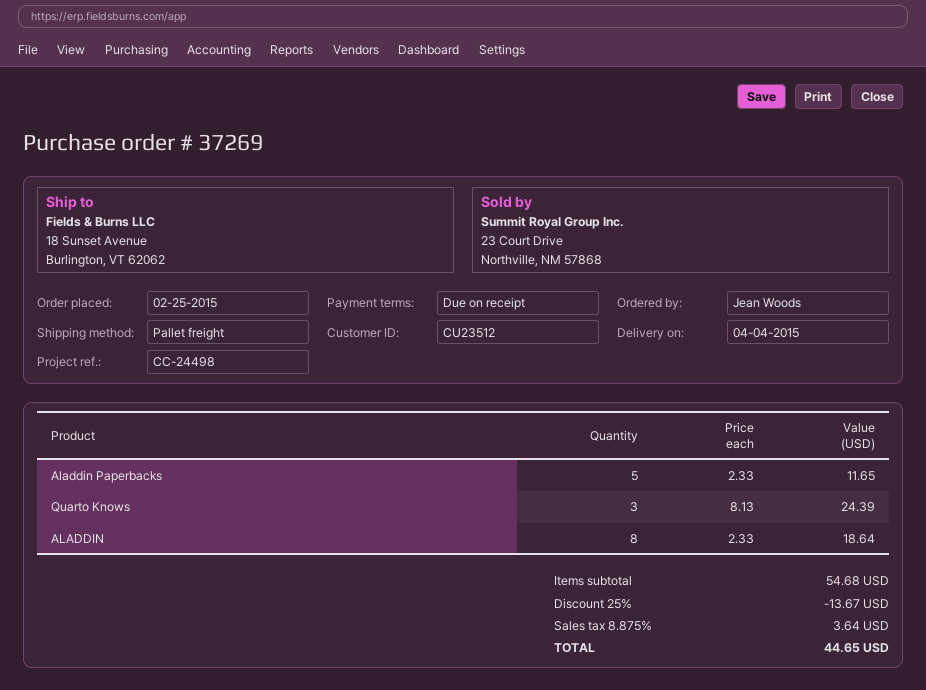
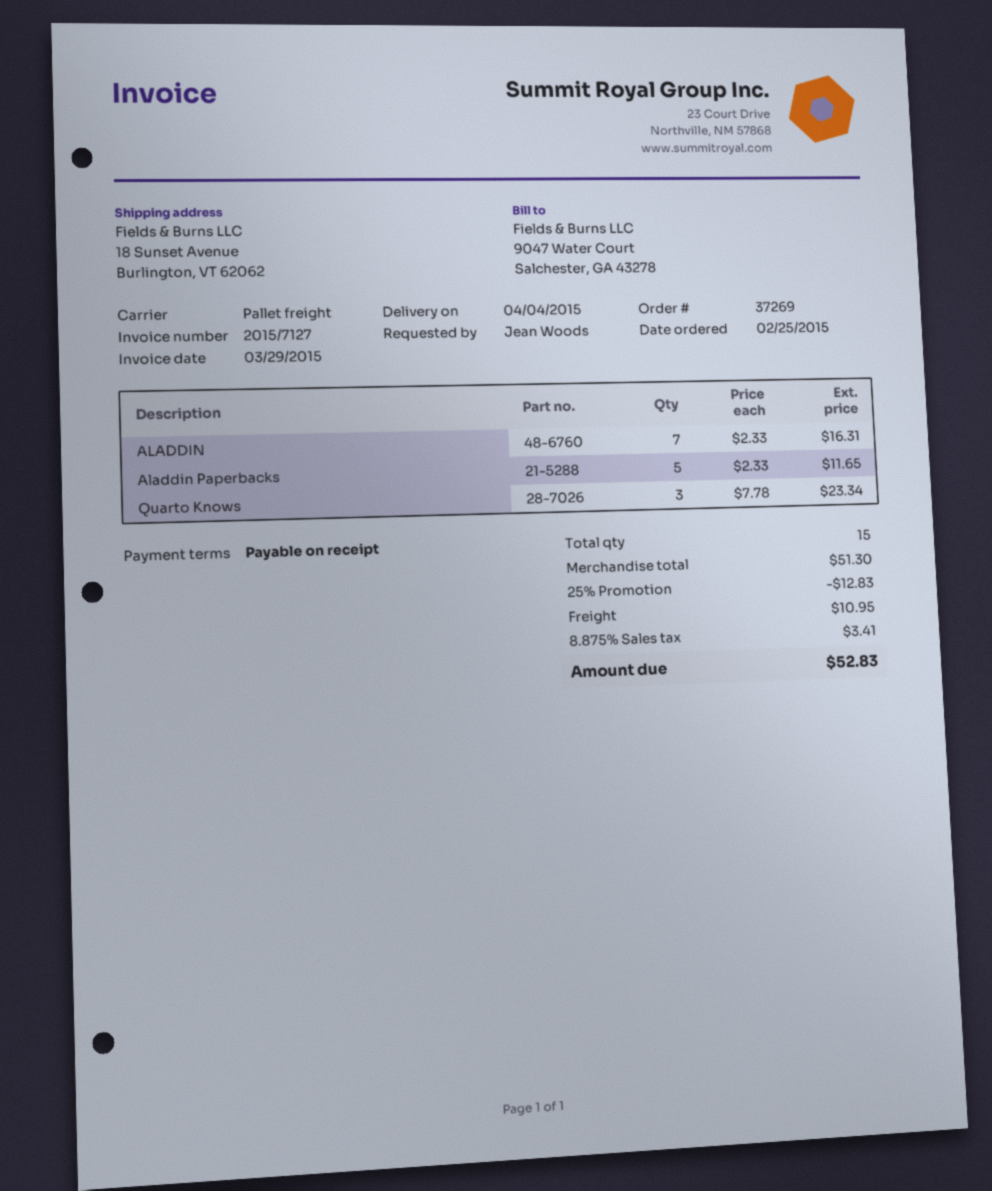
Quarto Knows: 3 x 8.13 = 24.39 -> 3 x 7.78 = 23.34
ALADDIN: 8 x 2.33 = 18.64 -> 7 x 2.33 = 16.31
subtotal: 54.68 -> 51.30
discount: 25% = 13.67 -> 25% = 12.83
shipping: none -> 10.95
tax: 8.875% = 3.64 -> 8.875% = 3.41
total: 44.65 -> 52.83

